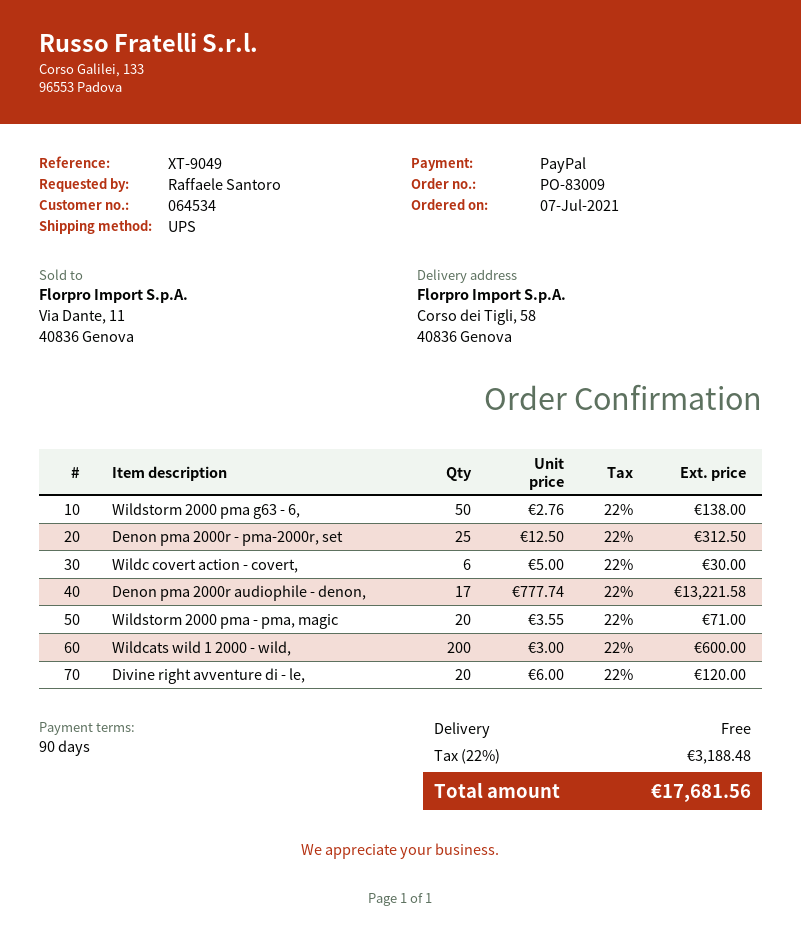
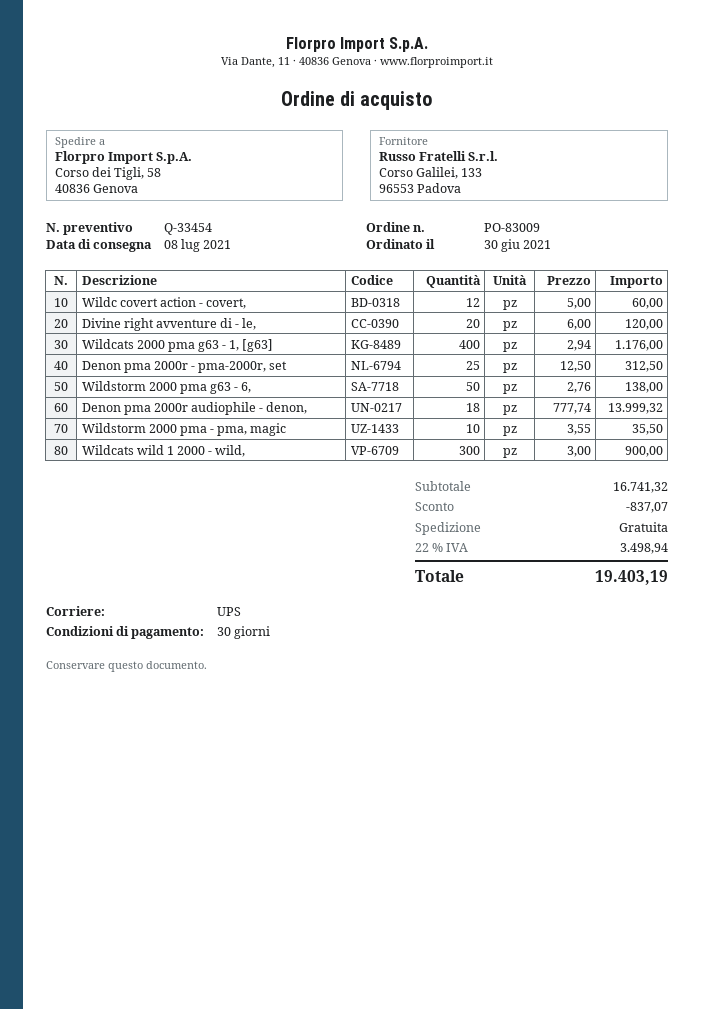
order date: 2021-07-07 -> 2021-06-30
payment terms: 90 days -> 30 days
Wildc covert action - covert,: 6 x 5.00 = 30.00 -> 12 x 5.00 = 60.00
Denon pma 2000r audiophile - denon,: 17 x 777.74 = 13221.58 -> 18 x 777.74 = 13999.32
Wildstorm 2000 pma - pma, magic: 20 x 3.55 = 71.00 -> 10 x 3.55 = 35.50
Wildcats wild 1 2000 - wild,: 200 x 3.00 = 600.00 -> 300 x 3.00 = 900.00
Wildcats 2000 pma g63 - 1, [g63]: none -> 400 x 2.94 = 1176.00
discount: none -> 837.07
tax: 22% = 3188.48 -> 22% = 3498.94
total: 17681.56 -> 19403.19

